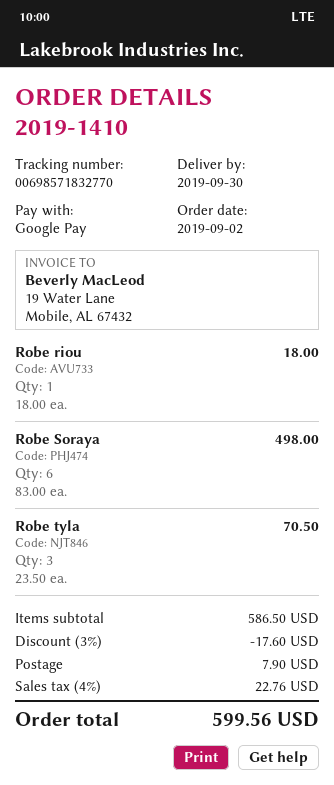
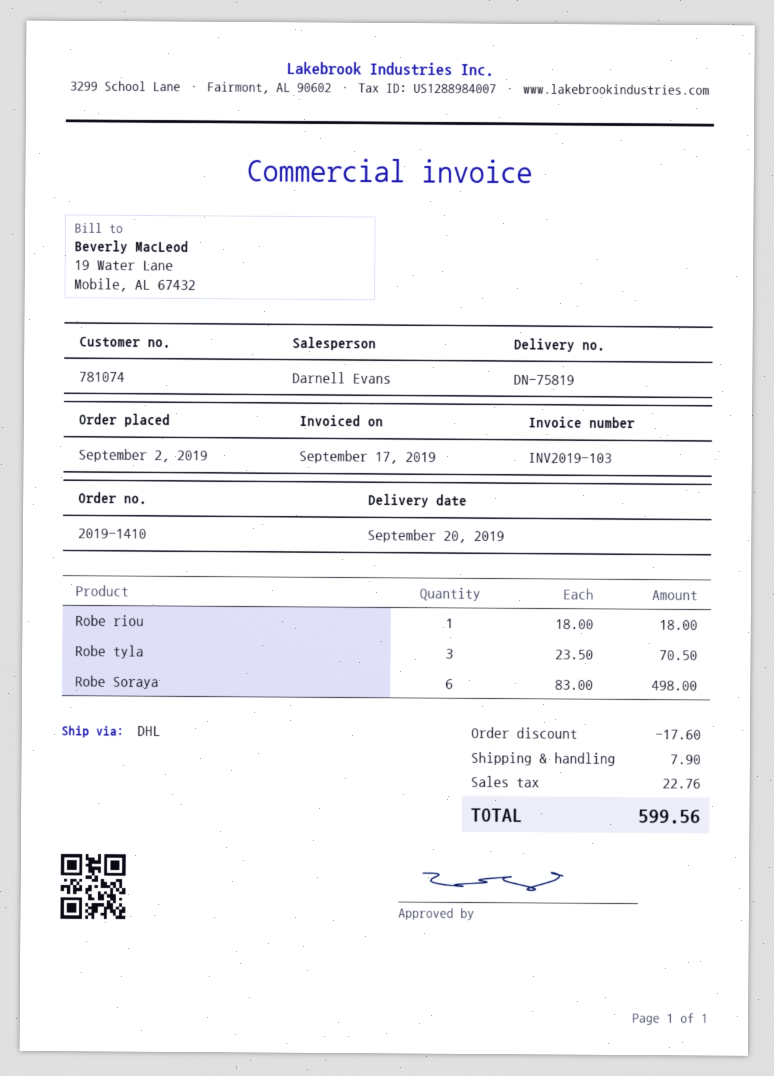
delivery date: 2019-09-30 -> 2019-09-20

